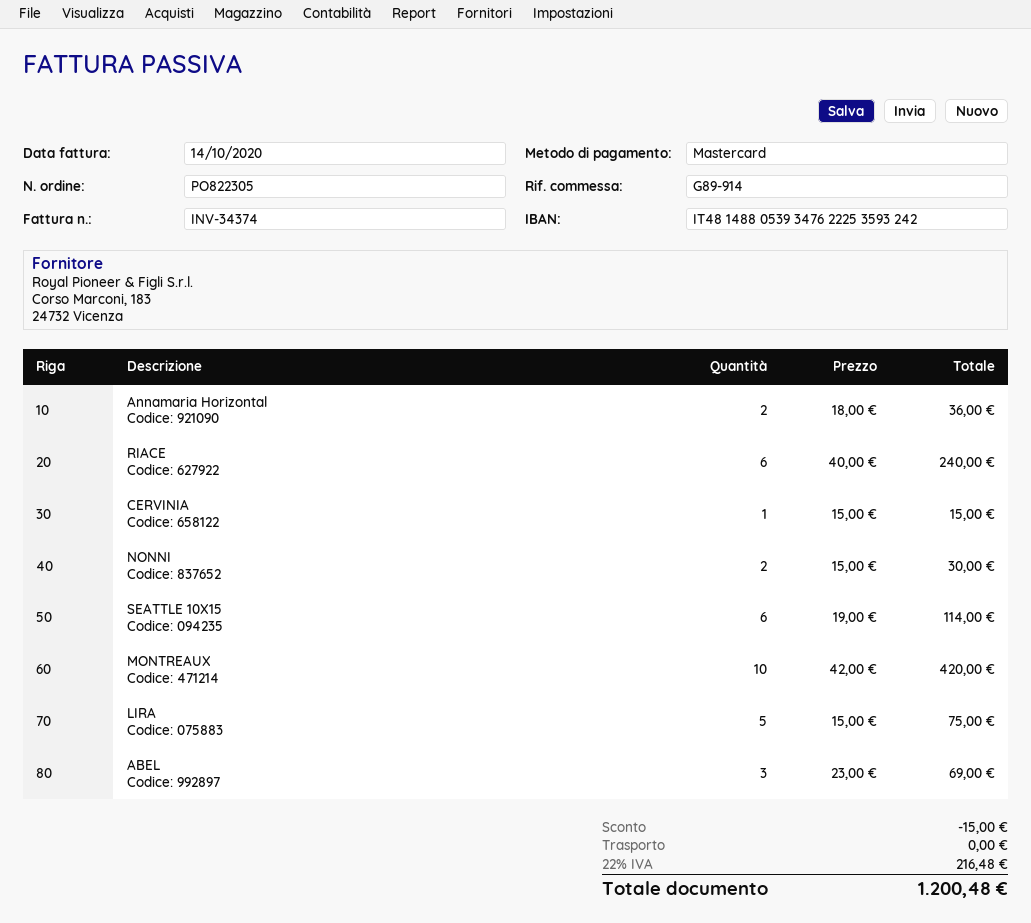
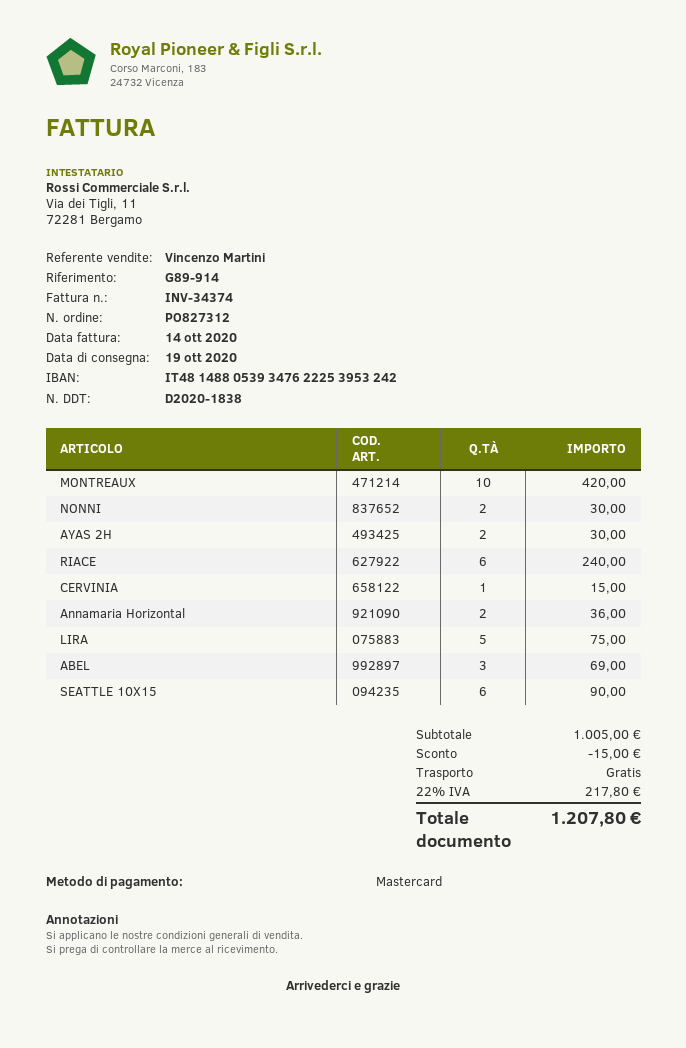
order number: PO822305 -> PO827312
bank account: IT4814880539347622253593242 -> IT4814880539347622253953242
SEATTLE 10X15: 6 for 114.00 -> 6 for 90.00
AYAS 2H: none -> 2 for 30.00
tax: 22% = 216.48 -> 22% = 217.80
total: 1200.48 -> 1207.80

